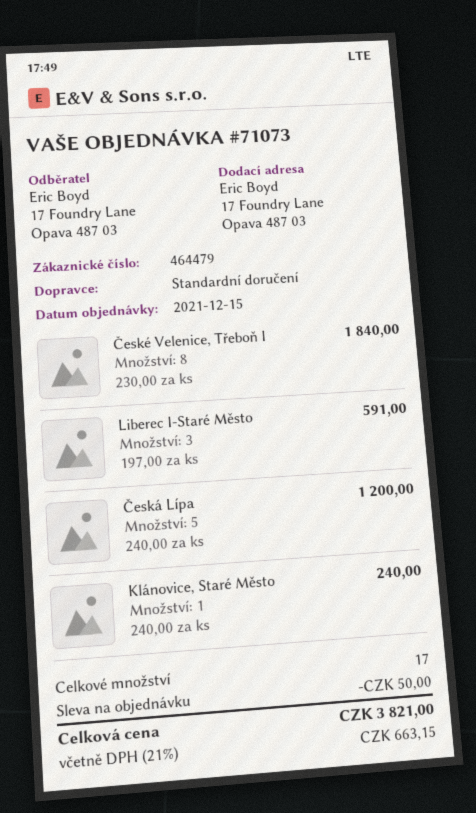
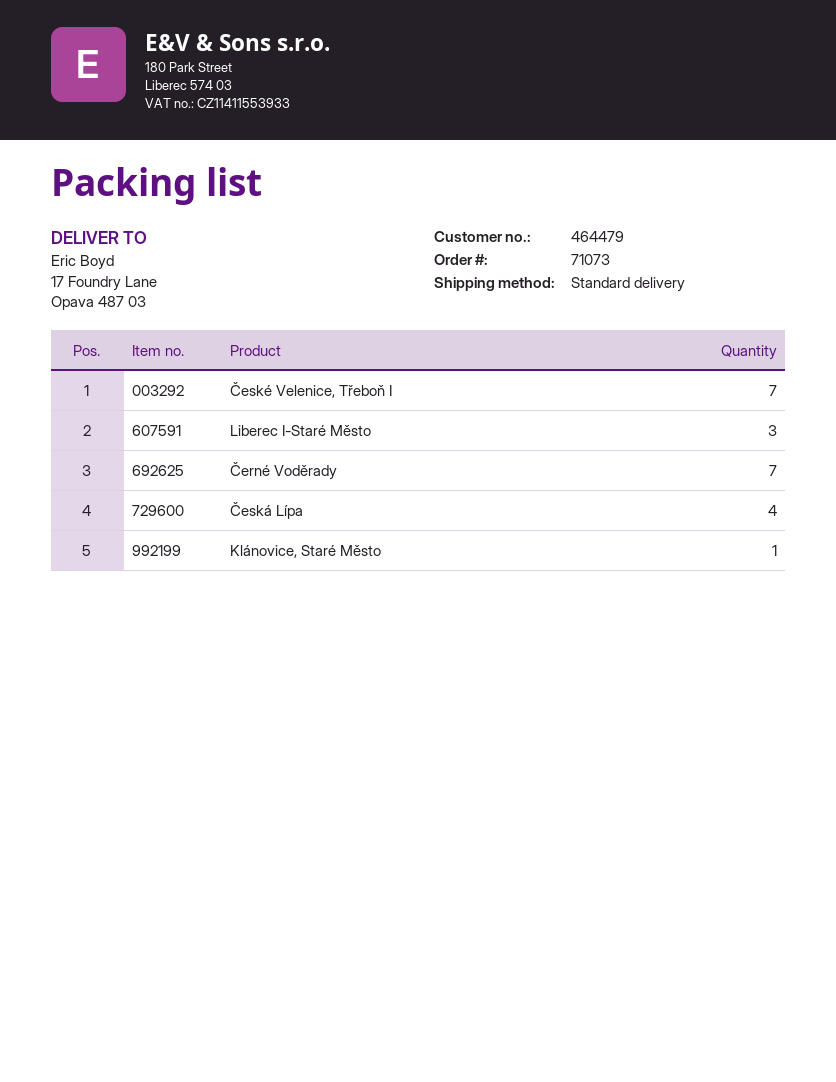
České Velenice, Třeboň I: 8 -> 7
Česká Lípa: 5 -> 4
Černé Voděrady: none -> 7

